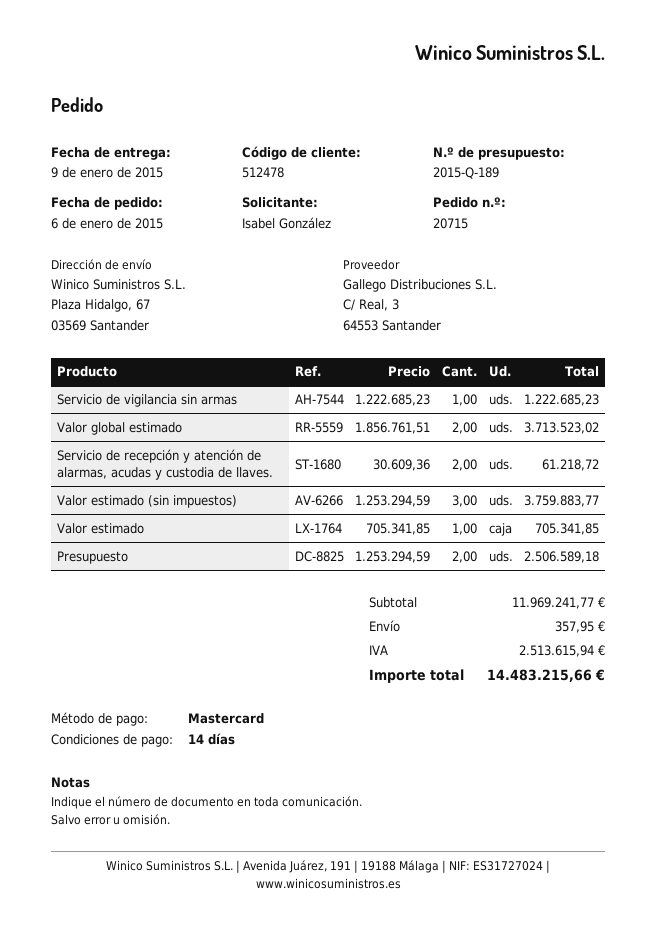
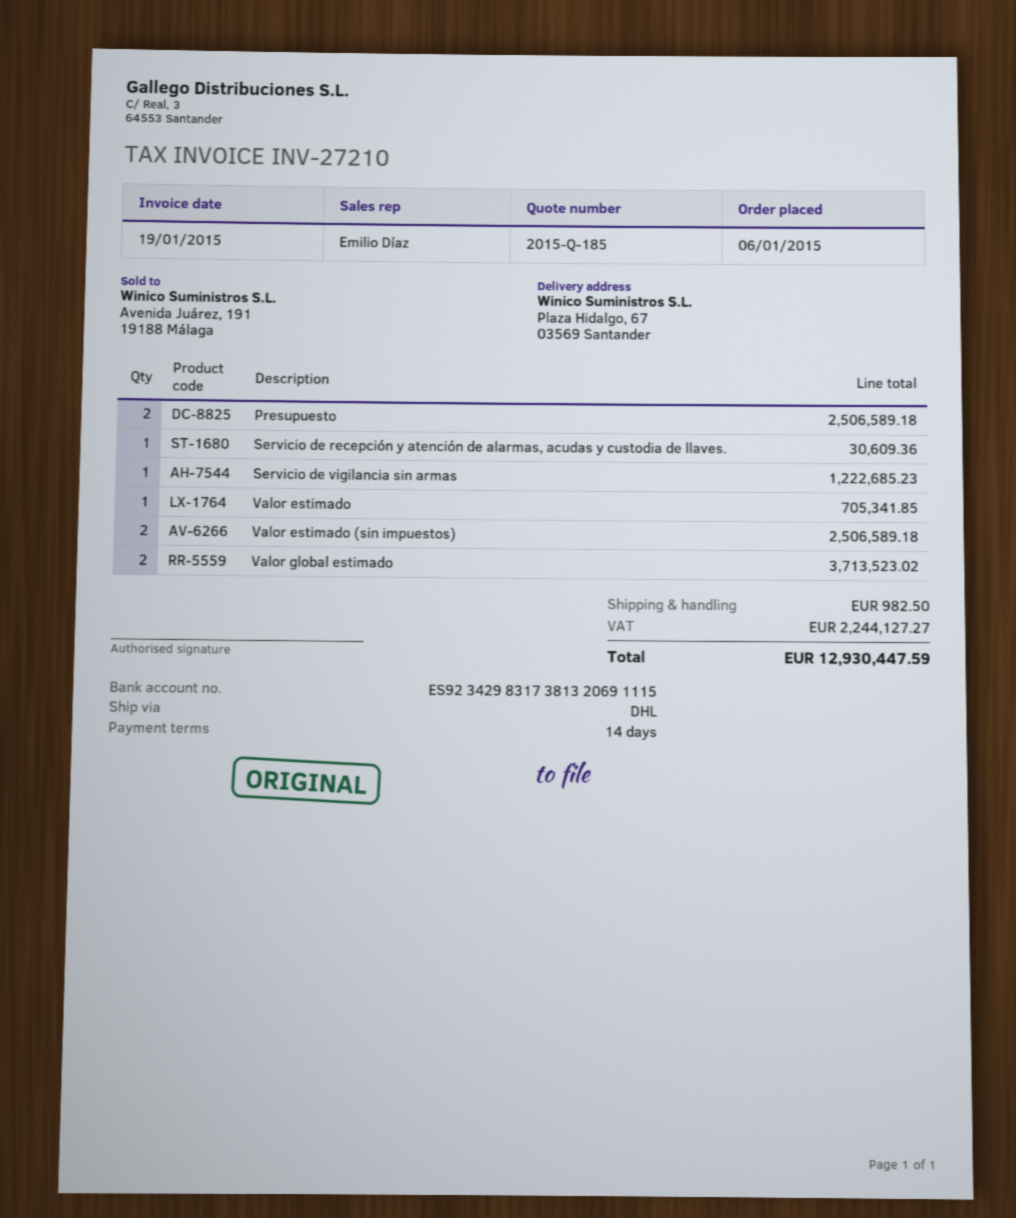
quote number: 2015-Q-189 -> 2015-Q-185
Servicio de recepción y atención de alarmas, acudas y custodia de llaves.: 2 for 61218.72 -> 1 for 30609.36
Valor estimado (sin impuestos): 3 for 3759883.77 -> 2 for 2506589.18
shipping: 357.95 -> 982.50
tax: 2513615.94 -> 2244127.27
total: 14483215.66 -> 12930447.59

